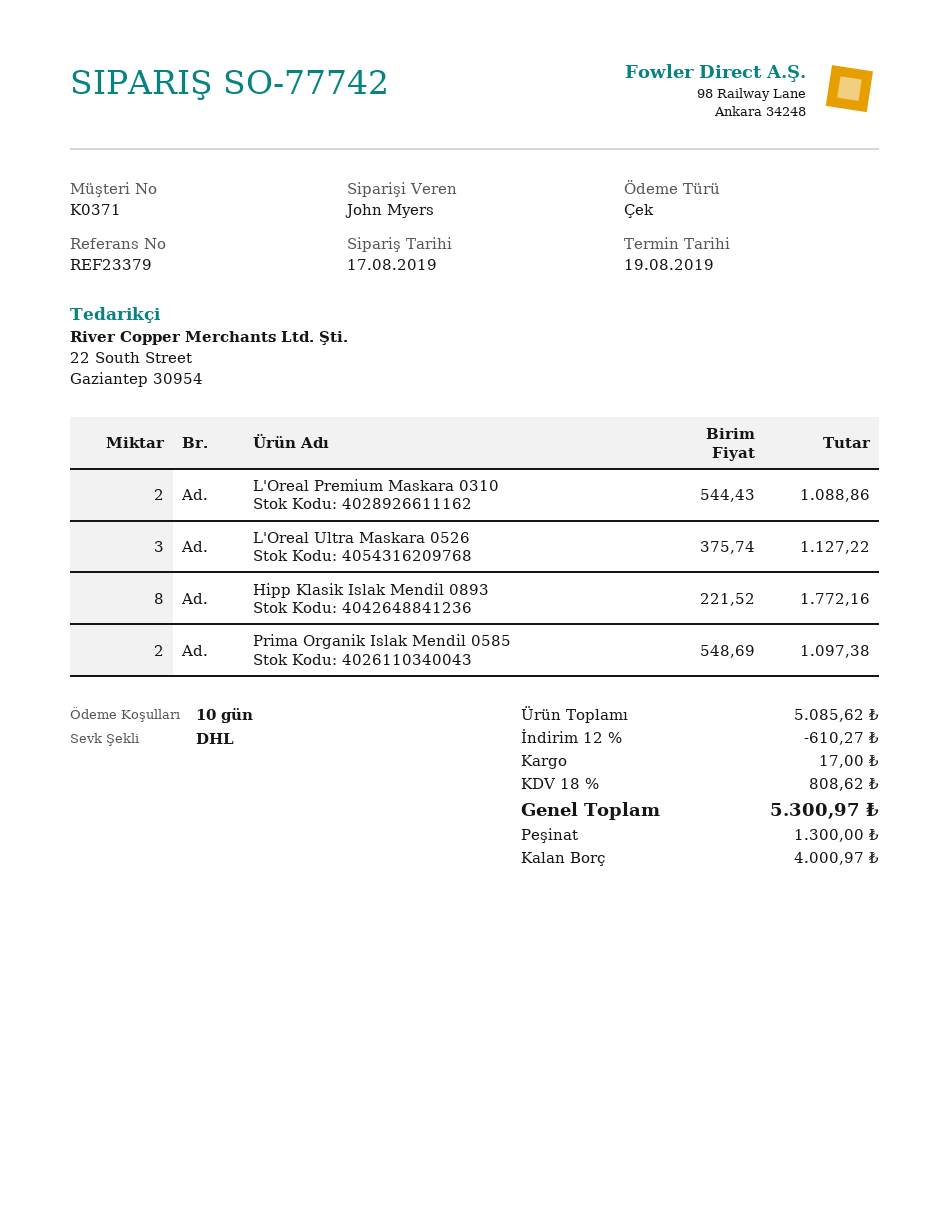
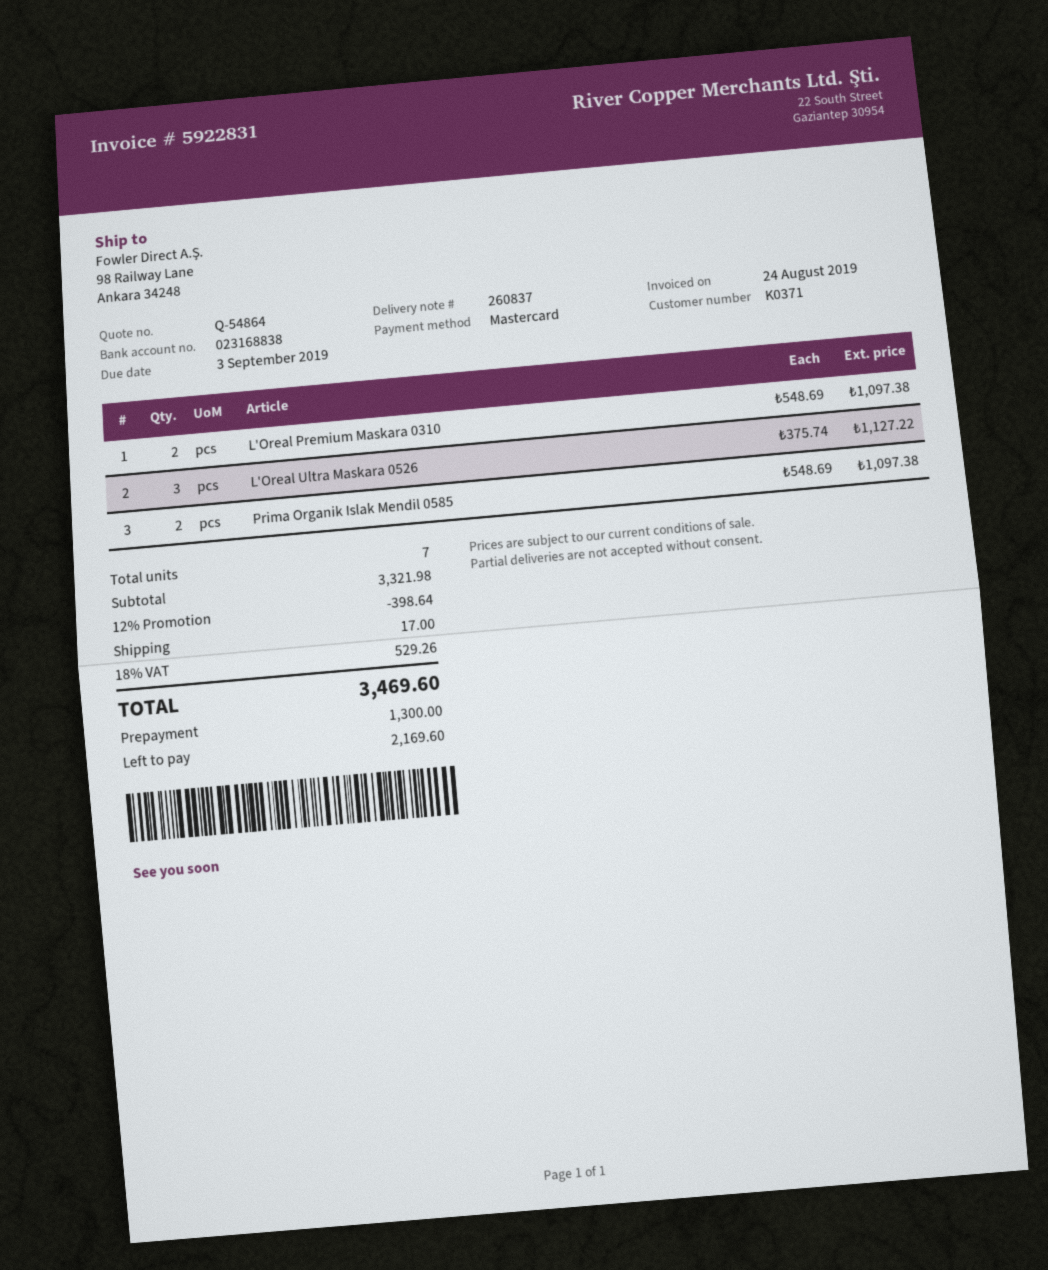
payment method: cheque -> Mastercard
L'Oreal Premium Maskara 0310: 2 x 544.43 = 1088.86 -> 2 x 548.69 = 1097.38
Hipp Klasik Islak Mendil 0893: 8 x 221.52 = 1772.16 -> none
subtotal: 5085.62 -> 3321.98
discount: 12% = 610.27 -> 12% = 398.64
tax: 18% = 808.62 -> 18% = 529.26
total: 5300.97 -> 3469.60
balance: 4000.97 -> 2169.60

